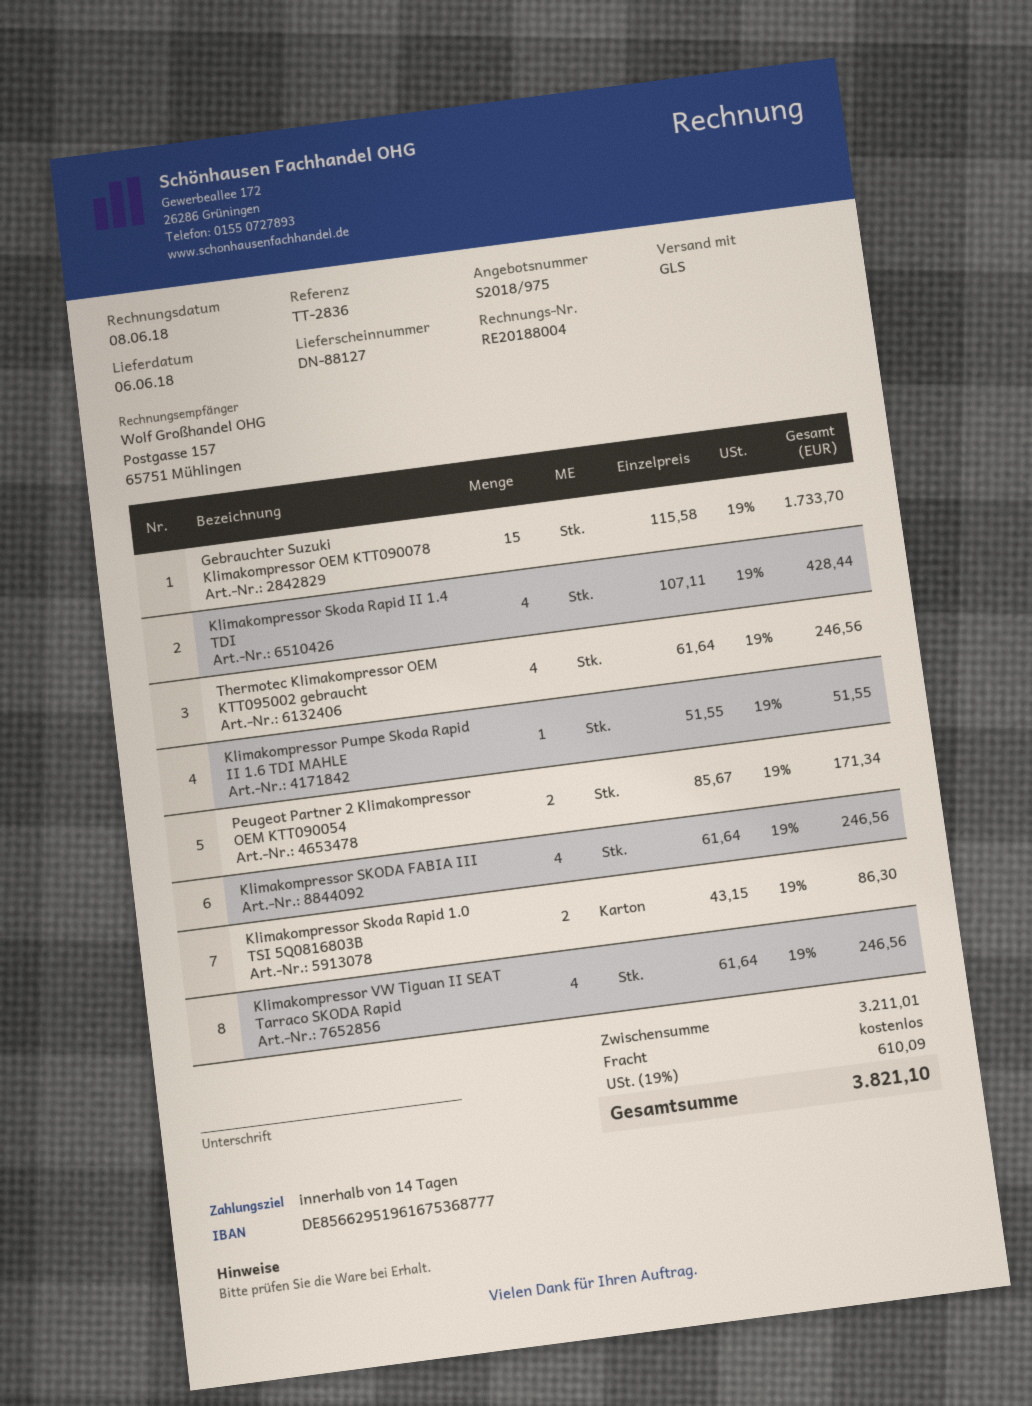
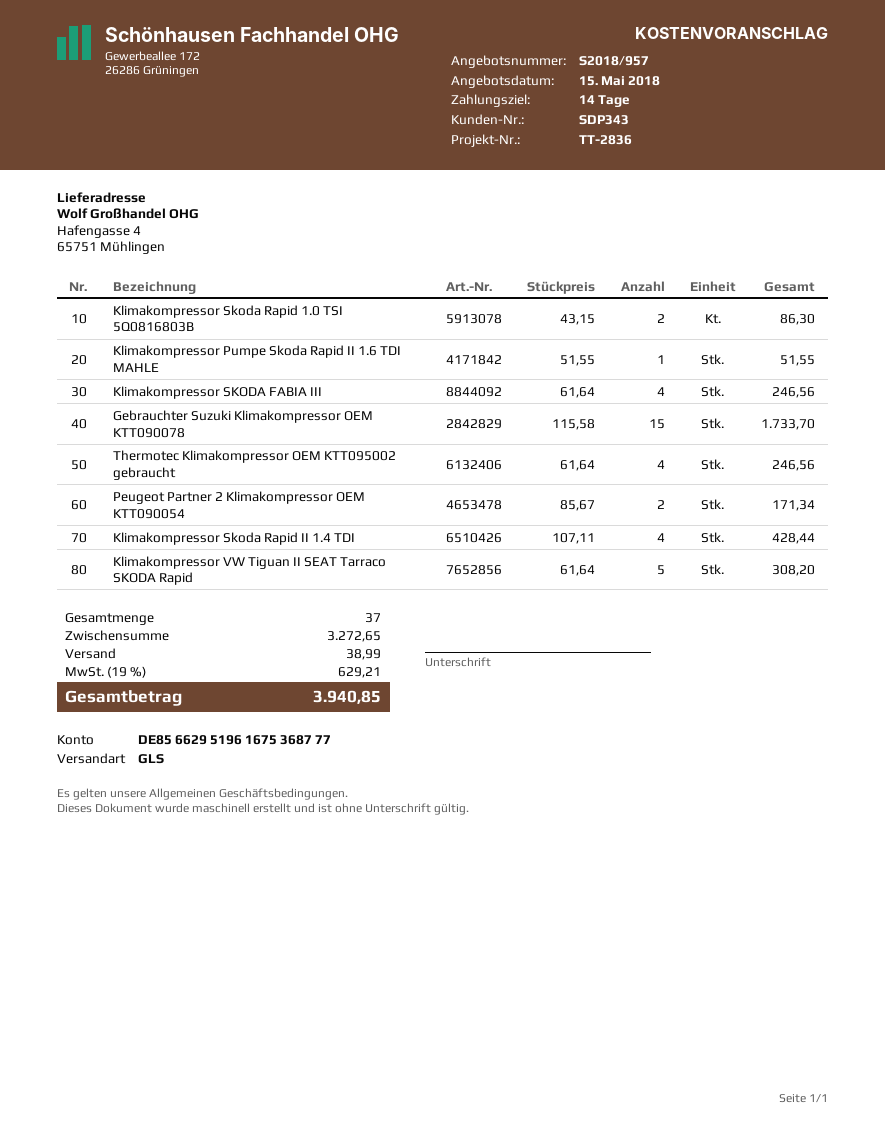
quote number: S2018/975 -> S2018/957
Klimakompressor VW Tiguan II SEAT Tarraco SKODA Rapid: 4 x 61.64 = 246.56 -> 5 x 61.64 = 308.20
subtotal: 3211.01 -> 3272.65
shipping: 0.00 -> 38.99
tax: 19% = 610.09 -> 19% = 629.21
total: 3821.10 -> 3940.85

